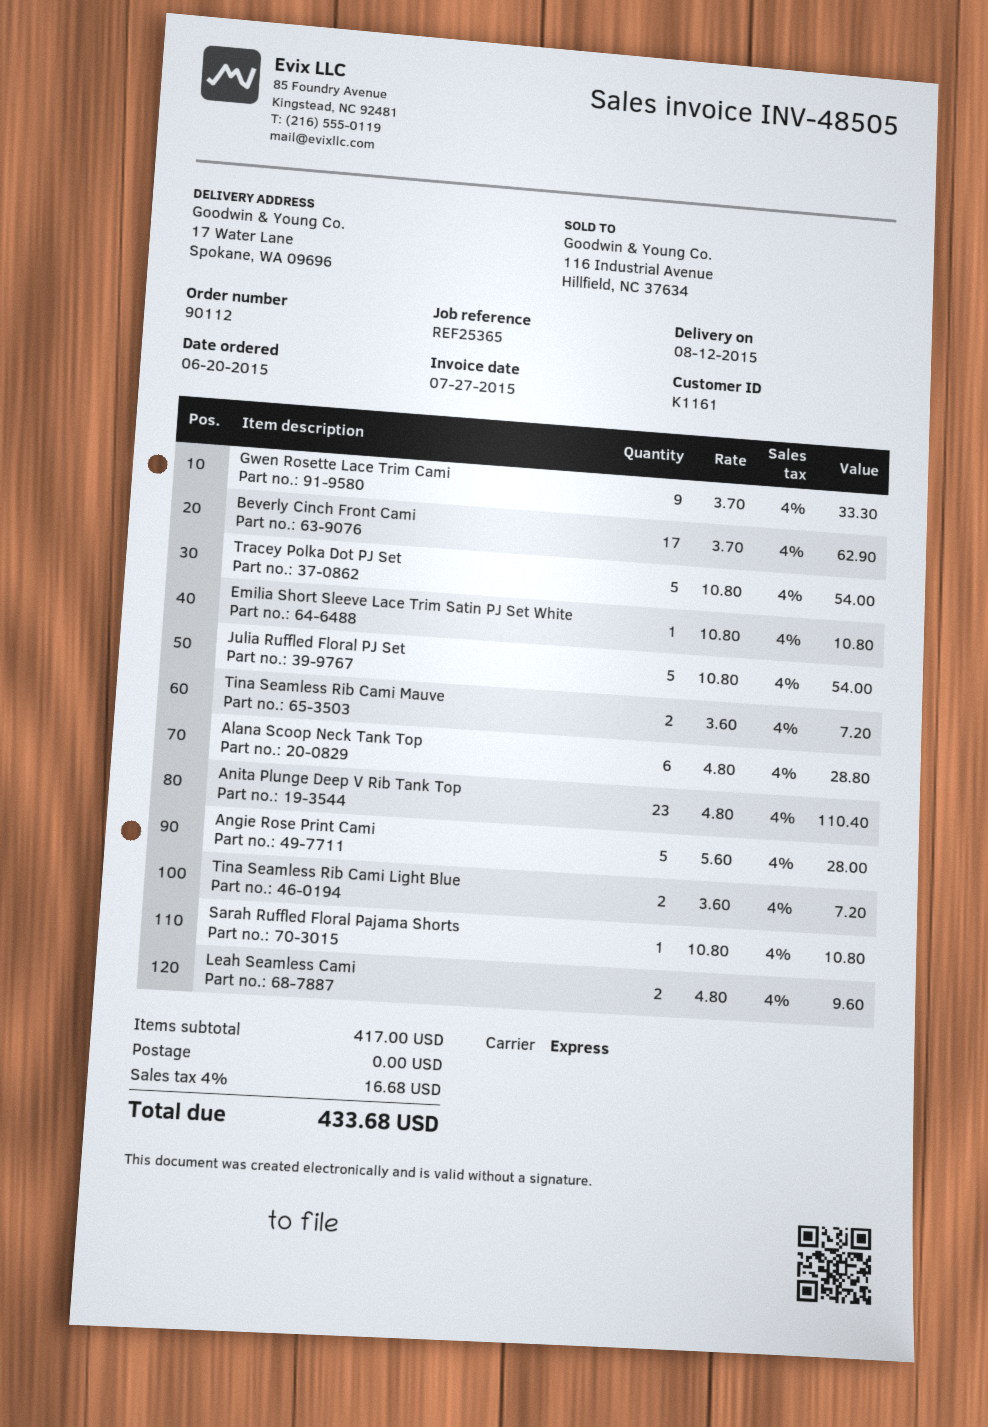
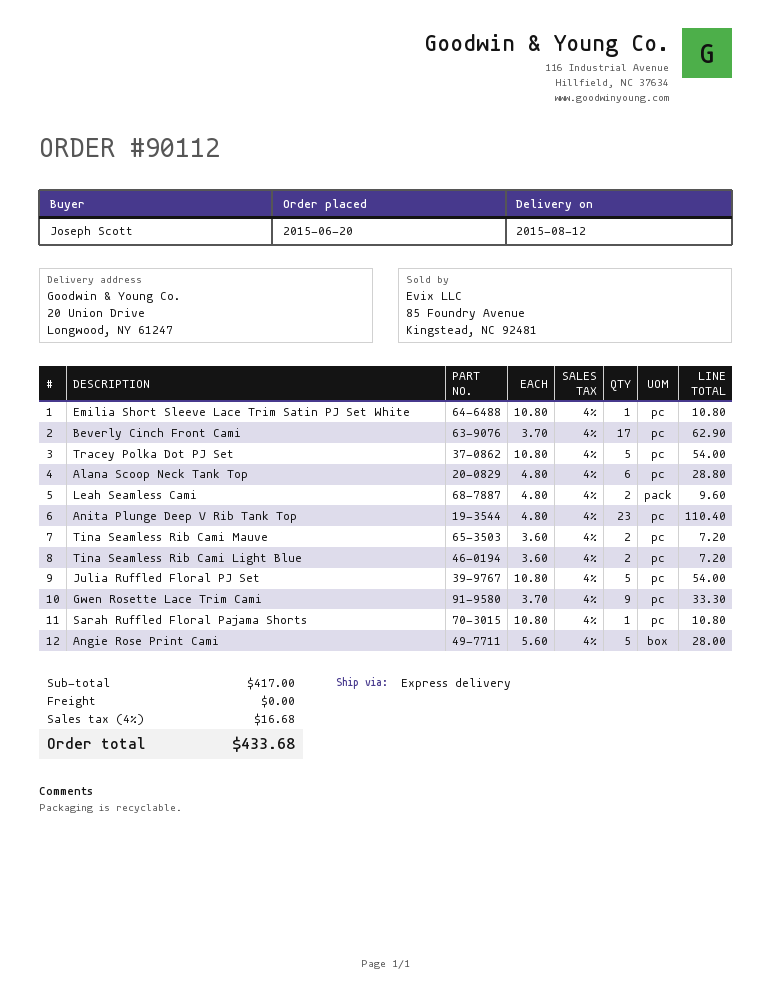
ship to: 17 Water Lane, Spokane, WA 09696 -> 20 Union Drive, Longwood, NY 61247

